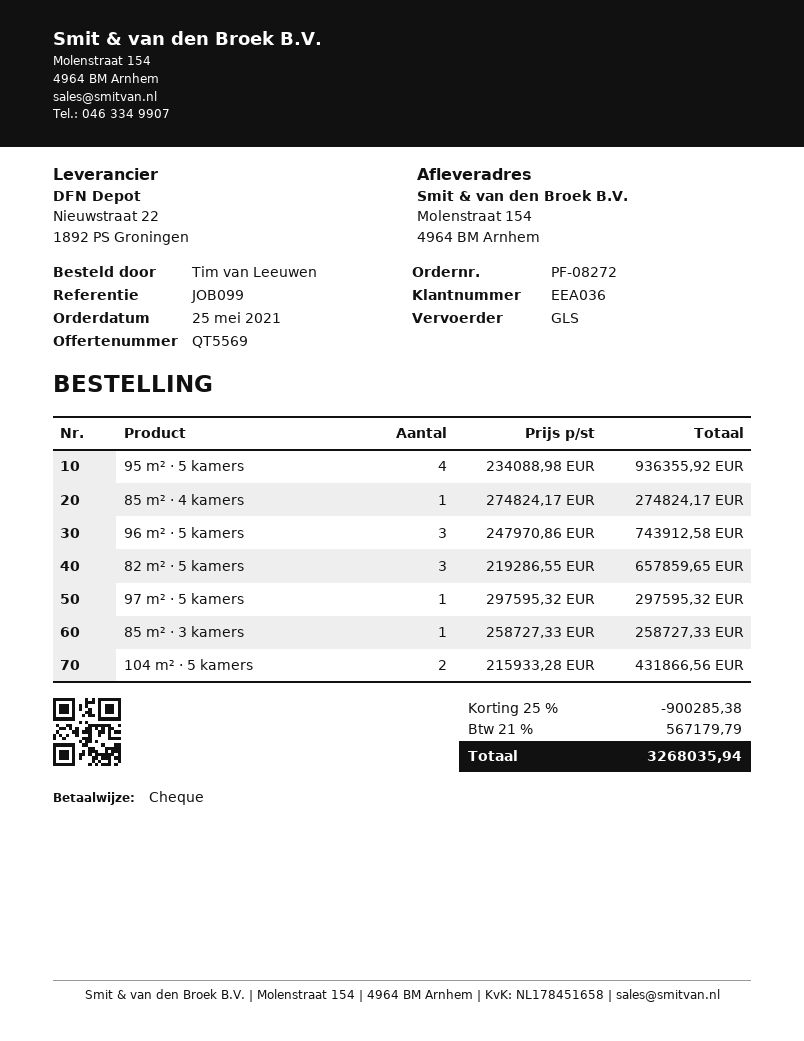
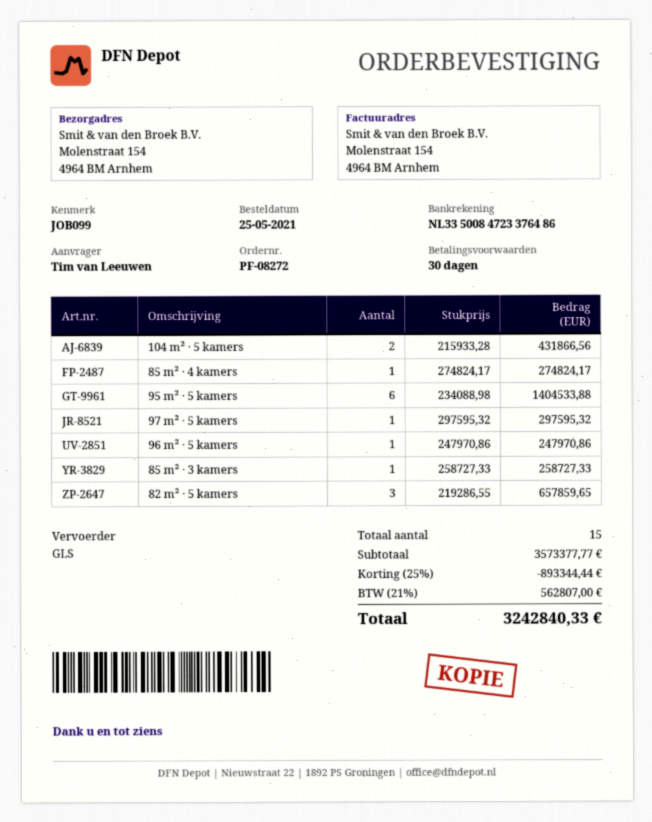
95 m² · 5 kamers: 4 x 234088.98 = 936355.92 -> 6 x 234088.98 = 1404533.88
96 m² · 5 kamers: 3 x 247970.86 = 743912.58 -> 1 x 247970.86 = 247970.86
discount: 25% = 900285.38 -> 25% = 893344.44
tax: 21% = 567179.79 -> 21% = 562807.00
total: 3268035.94 -> 3242840.33

